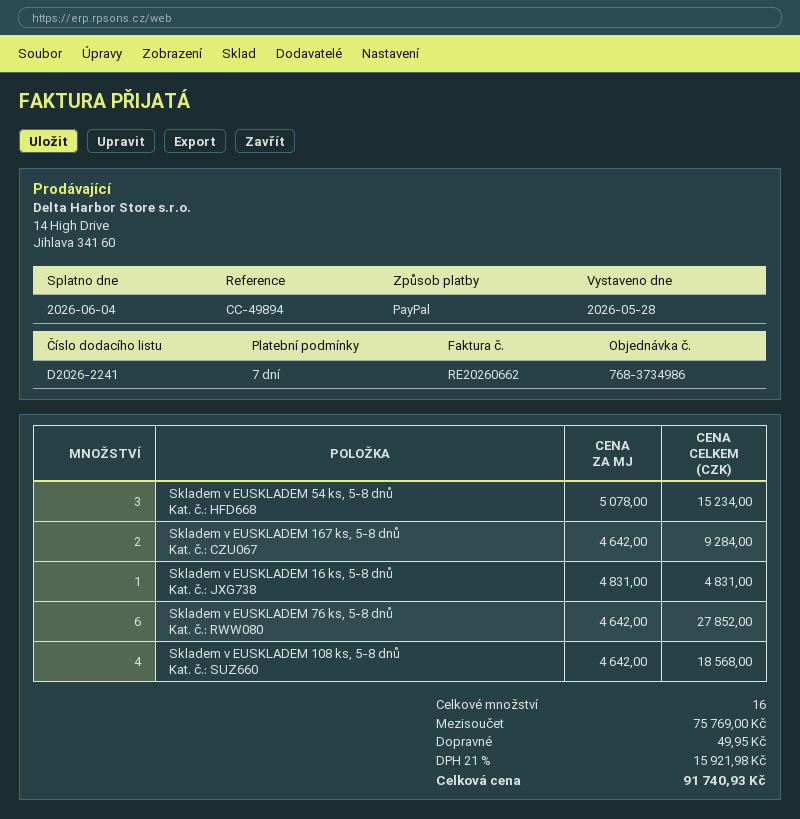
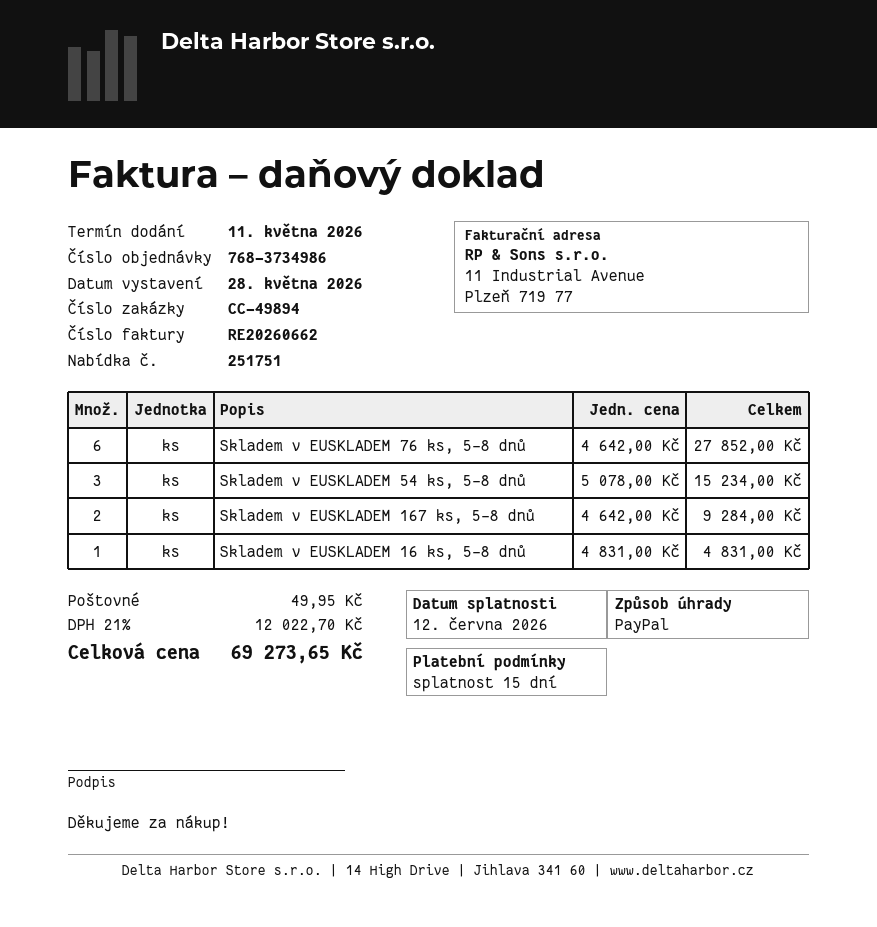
payment terms: 7 days -> 15 days
due date: 2026-06-04 -> 2026-06-12
Skladem v EUSKLADEM 108 ks, 5-8 dnů: 4 x 4642.00 = 18568.00 -> none
tax: 21% = 15921.98 -> 21% = 12022.70
total: 91740.93 -> 69273.65

